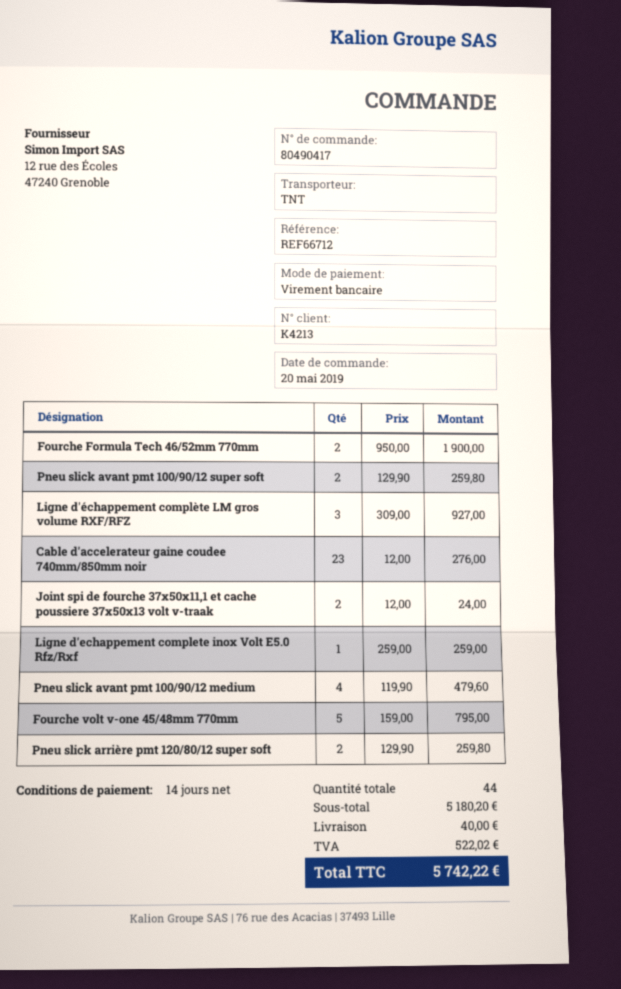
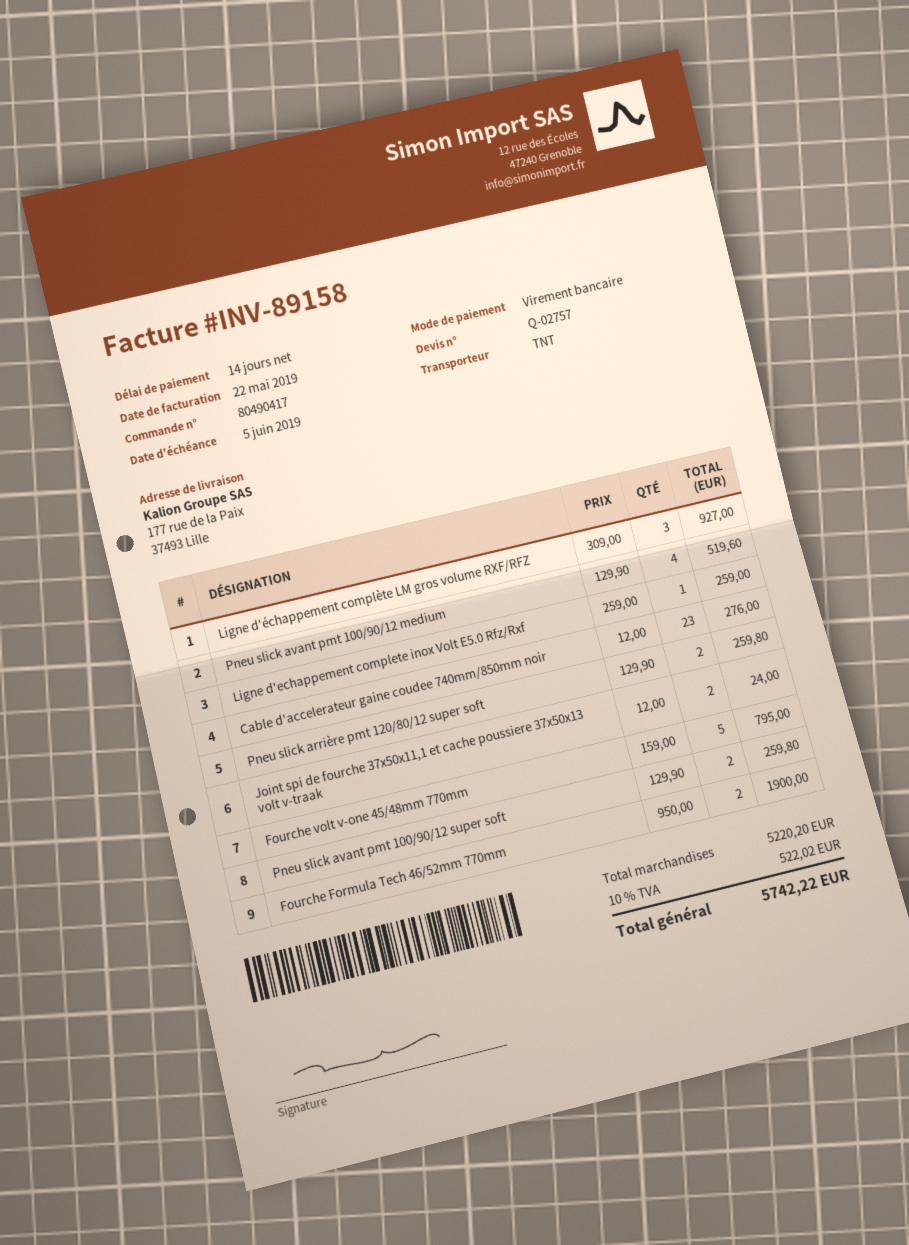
Pneu slick avant pmt 100/90/12 medium: 4 x 119.90 = 479.60 -> 4 x 129.90 = 519.60
subtotal: 5180.20 -> 5220.20
shipping: 40.00 -> none

